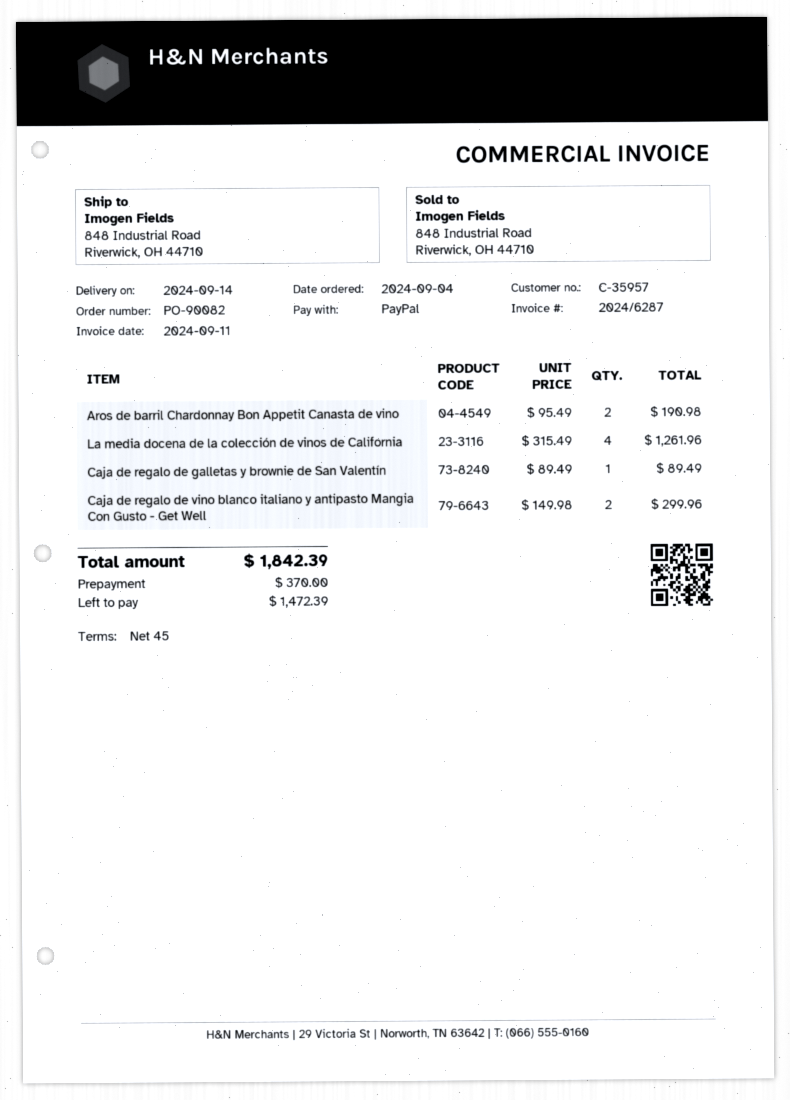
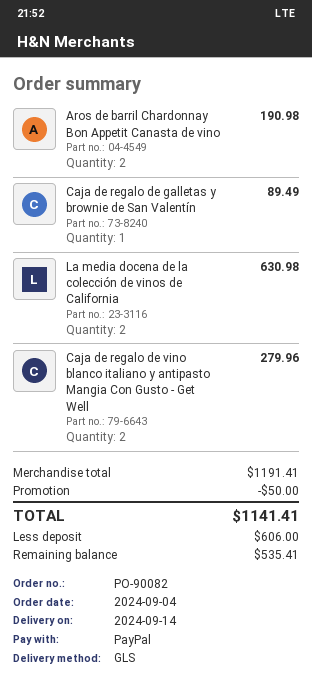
La media docena de la colección de vinos de California: 4 for 1261.96 -> 2 for 630.98
Caja de regalo de vino blanco italiano y antipasto Mangia Con Gusto - Get Well: 2 for 299.96 -> 2 for 279.96
discount: none -> 50.00
total: 1842.39 -> 1141.41
deposit: 370.00 -> 606.00
balance: 1472.39 -> 535.41

